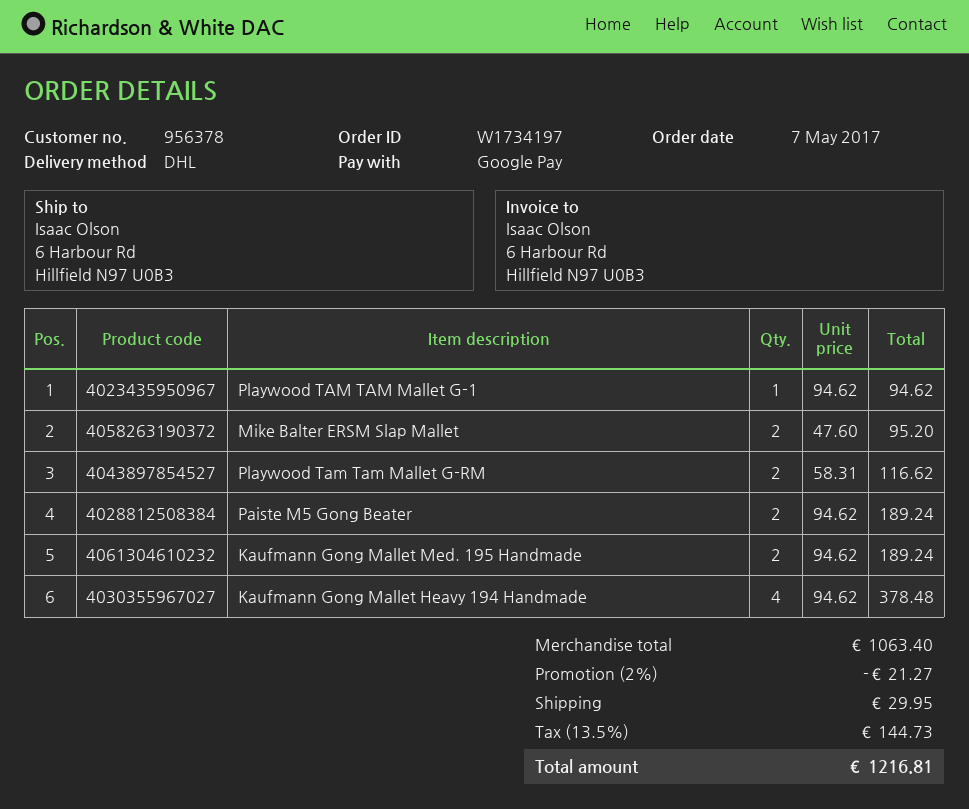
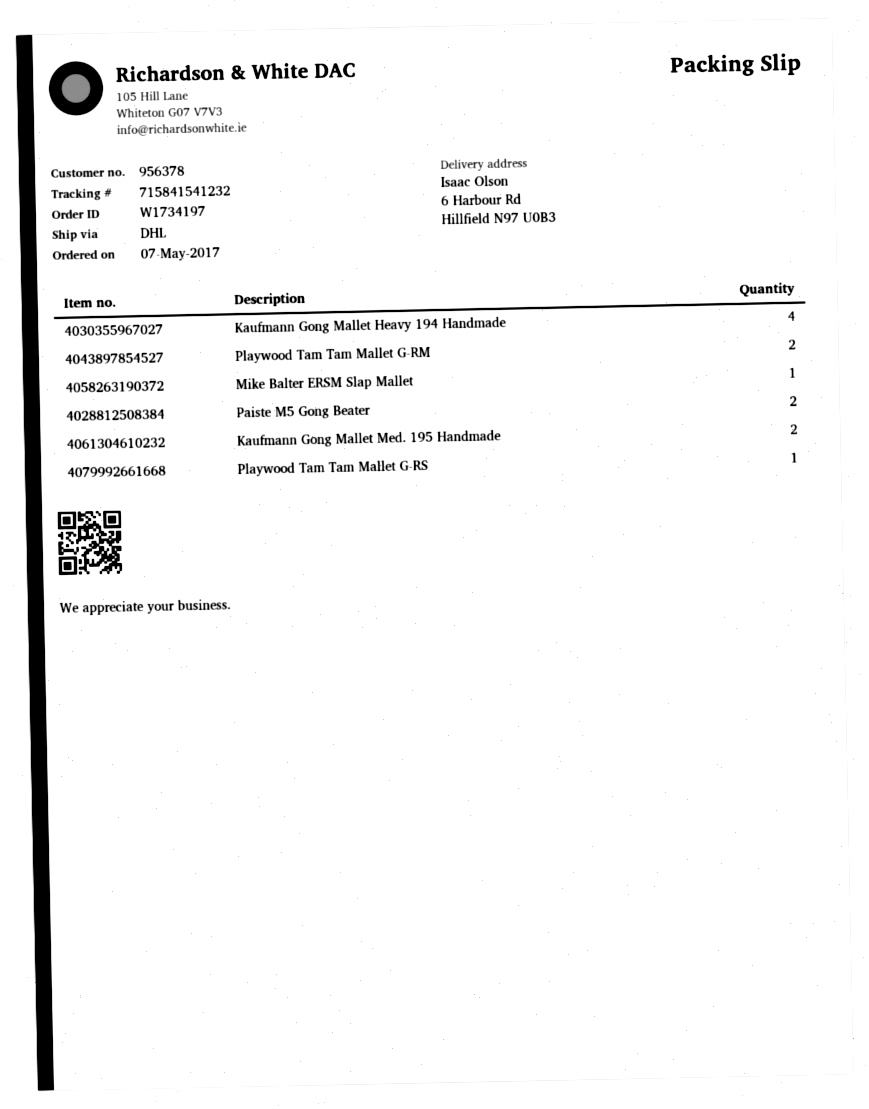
Playwood TAM TAM Mallet G-1: 1 -> none
Mike Balter ERSM Slap Mallet: 2 -> 1
Playwood Tam Tam Mallet G-RS: none -> 1

